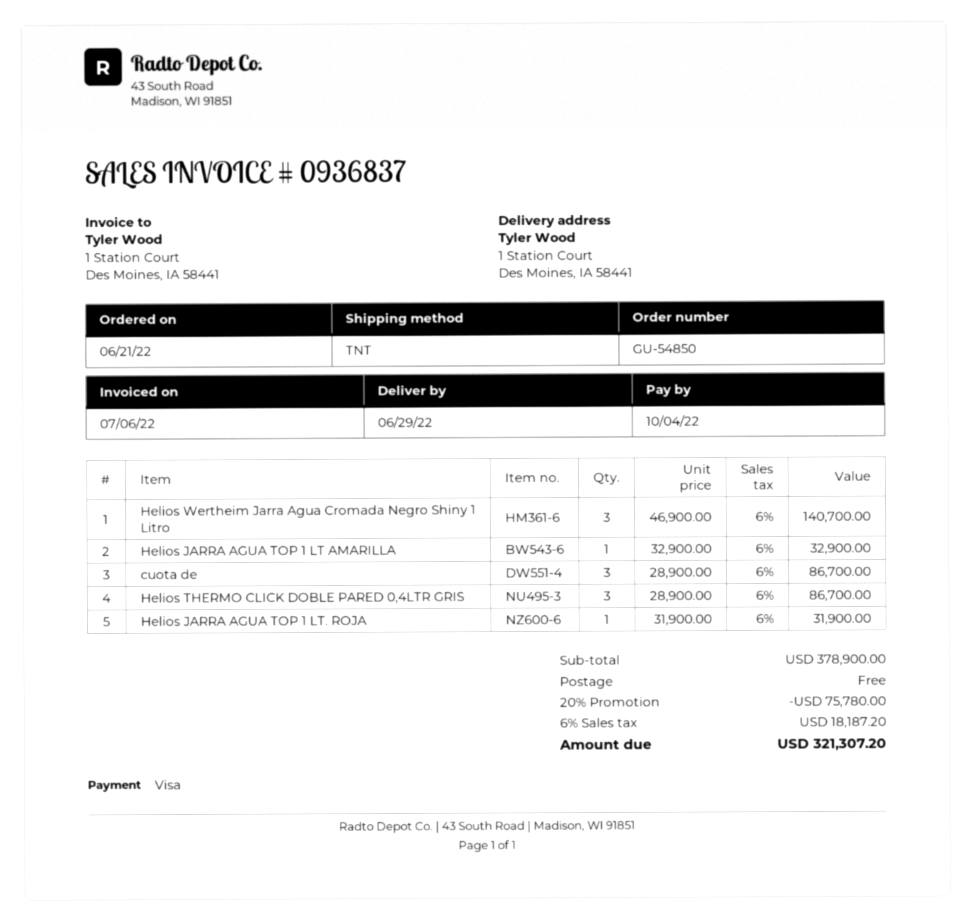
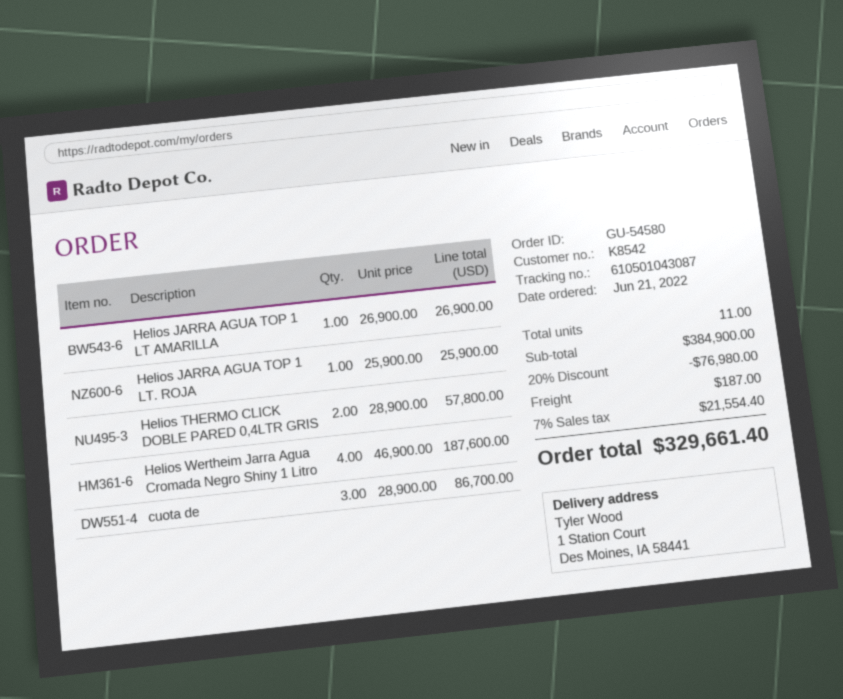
order number: GU-54850 -> GU-54580
Helios Wertheim Jarra Agua Cromada Negro Shiny 1 Litro: 3 x 46900.00 = 140700.00 -> 4 x 46900.00 = 187600.00
Helios JARRA AGUA TOP 1 LT AMARILLA: 1 x 32900.00 = 32900.00 -> 1 x 26900.00 = 26900.00
Helios THERMO CLICK DOBLE PARED 0,4LTR GRIS: 3 x 28900.00 = 86700.00 -> 2 x 28900.00 = 57800.00
Helios JARRA AGUA TOP 1 LT. ROJA: 1 x 31900.00 = 31900.00 -> 1 x 25900.00 = 25900.00
subtotal: 378900.00 -> 384900.00
discount: 20% = 75780.00 -> 20% = 76980.00
shipping: 0.00 -> 187.00
tax: 6% = 18187.20 -> 7% = 21554.40
total: 321307.20 -> 329661.40

